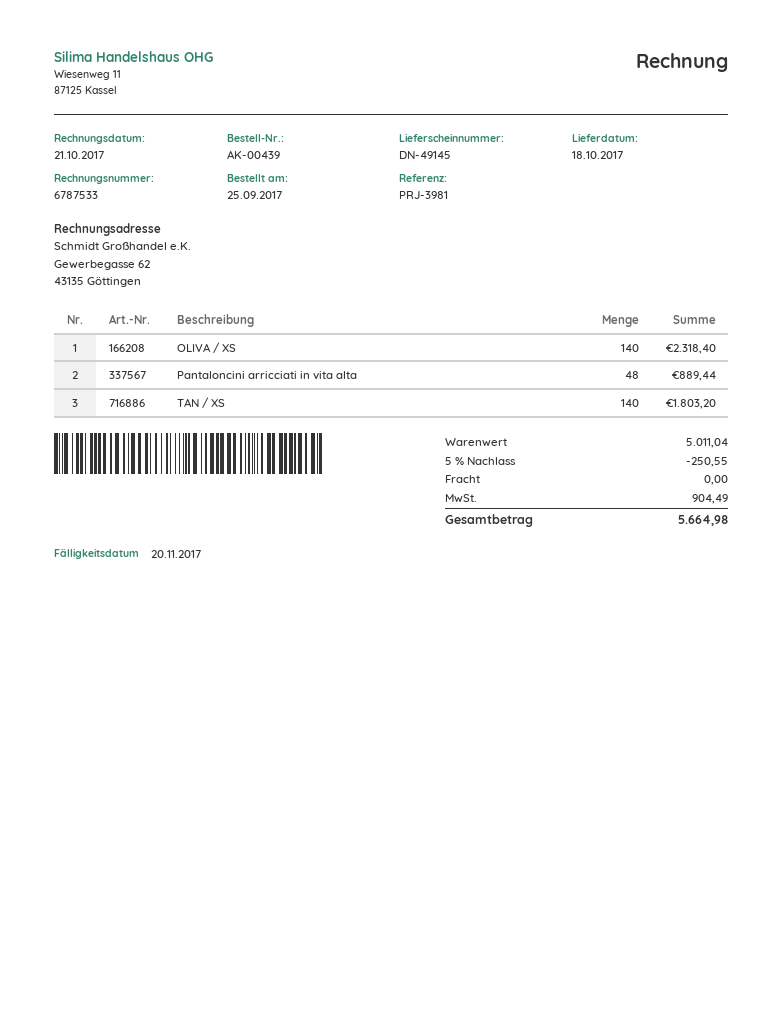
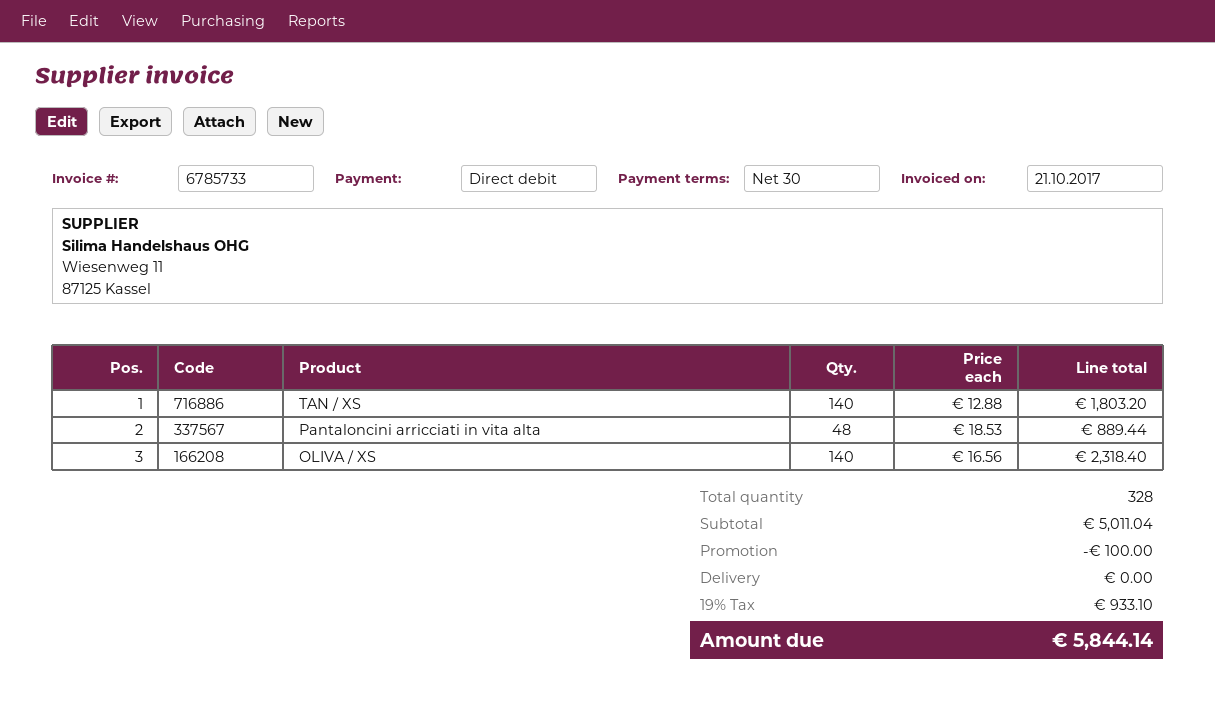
invoice number: 6787533 -> 6785733
discount: 250.55 -> 100.00
tax: 904.49 -> 933.10
total: 5664.98 -> 5844.14

